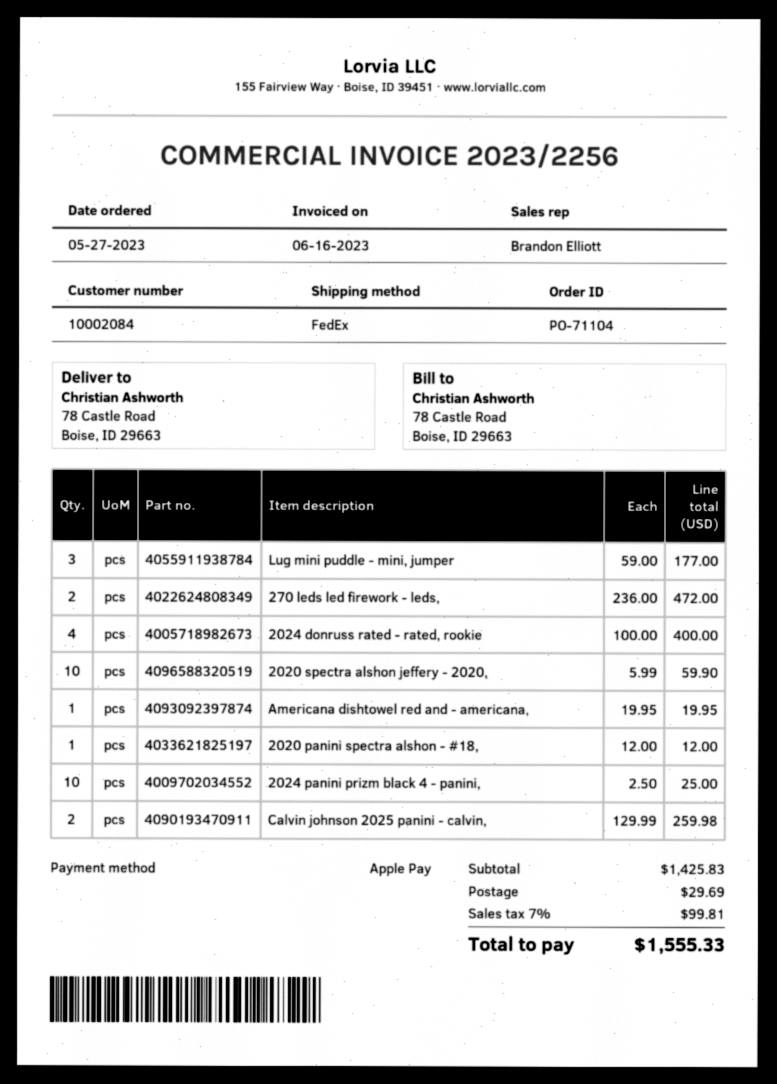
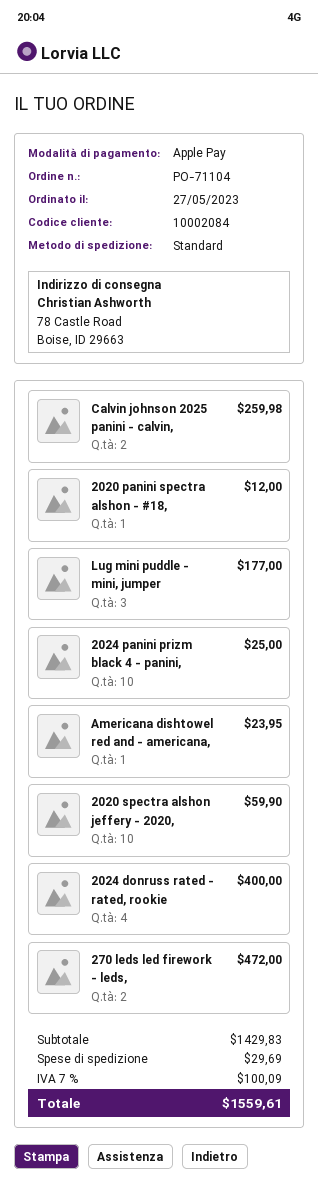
shipping method: FedEx -> standard
Americana dishtowel red and - americana,: 1 for 19.95 -> 1 for 23.95
subtotal: 1425.83 -> 1429.83
tax: 7% = 99.81 -> 7% = 100.09
total: 1555.33 -> 1559.61

